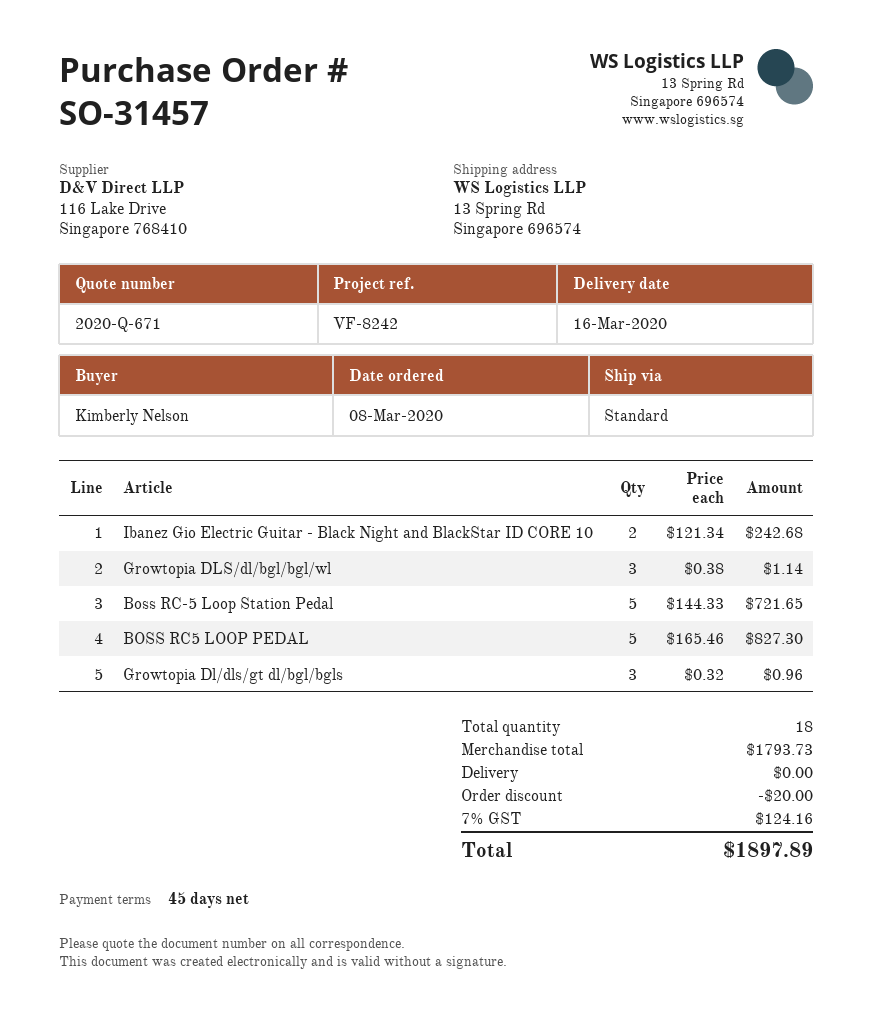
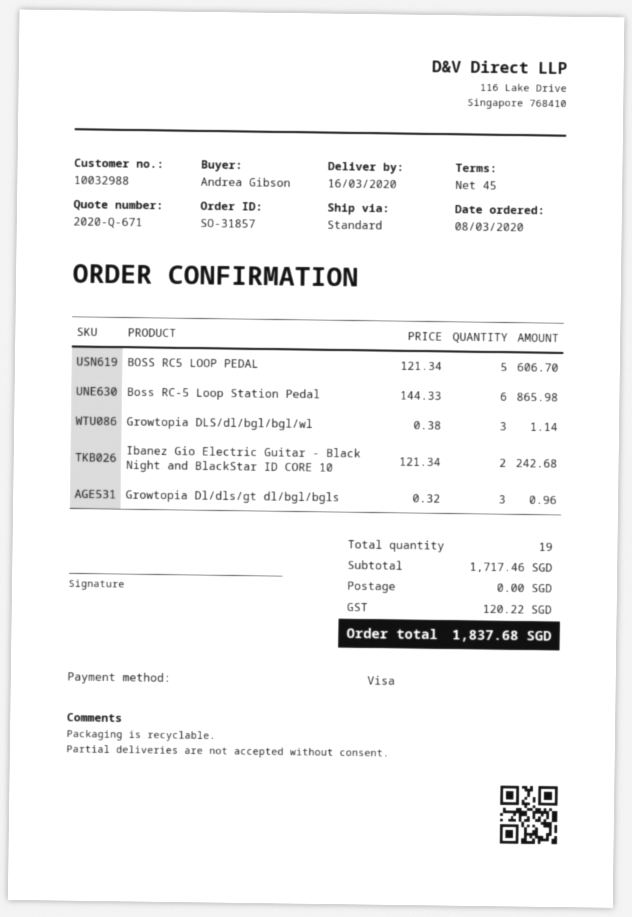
order number: SO-31457 -> SO-31857
ordered by: Kimberly Nelson -> Andrea Gibson
Boss RC-5 Loop Station Pedal: 5 x 144.33 = 721.65 -> 6 x 144.33 = 865.98
BOSS RC5 LOOP PEDAL: 5 x 165.46 = 827.30 -> 5 x 121.34 = 606.70
total quantity: 18 -> 19
subtotal: 1793.73 -> 1717.46
discount: 20.00 -> none
tax: 124.16 -> 120.22
total: 1897.89 -> 1837.68

